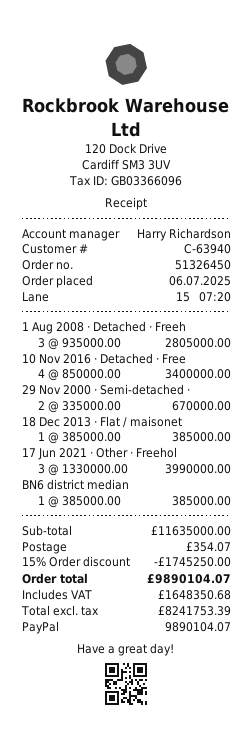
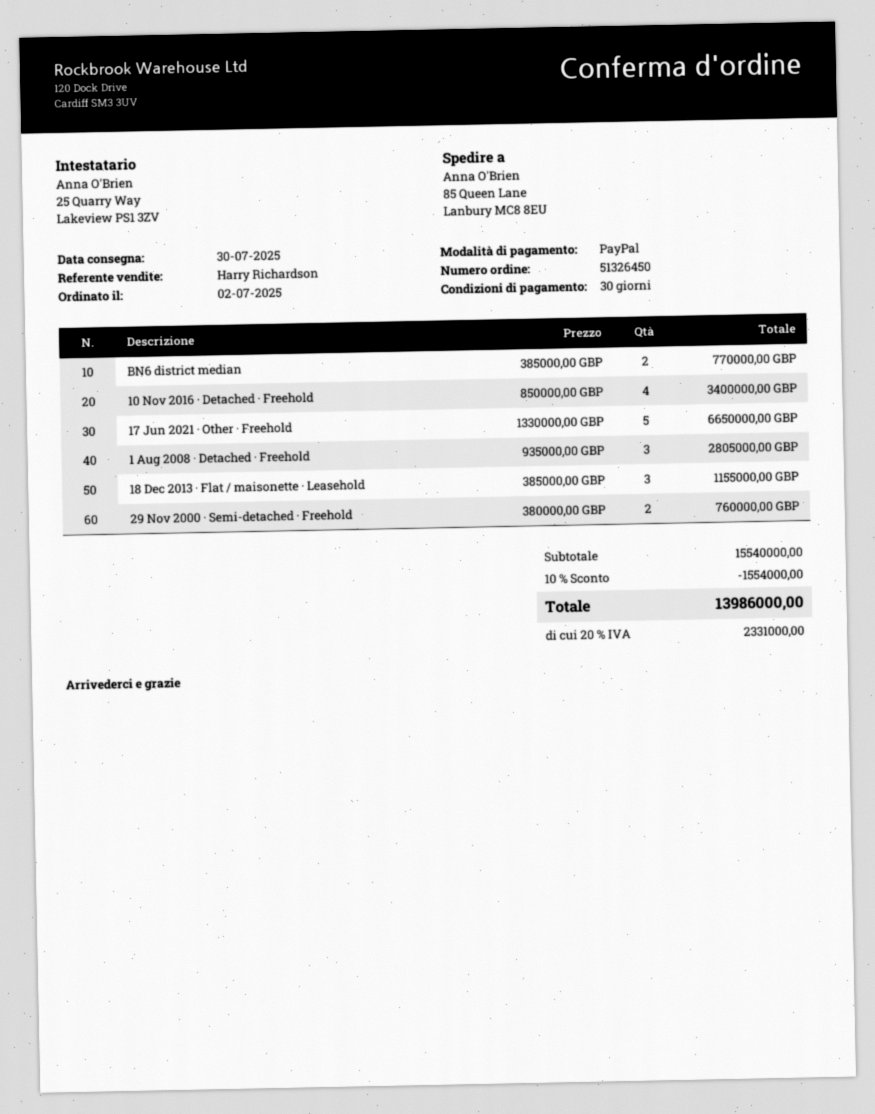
order date: 2025-07-06 -> 2025-07-02
29 Nov 2000 · Semi-detached ·: 2 x 335000.00 = 670000.00 -> 2 x 380000.00 = 760000.00
18 Dec 2013 · Flat / maisonet: 1 x 385000.00 = 385000.00 -> 3 x 385000.00 = 1155000.00
17 Jun 2021 · Other · Freehol: 3 x 1330000.00 = 3990000.00 -> 5 x 1330000.00 = 6650000.00
BN6 district median: 1 x 385000.00 = 385000.00 -> 2 x 385000.00 = 770000.00
subtotal: 11635000.00 -> 15540000.00
discount: 15% = 1745250.00 -> 10% = 1554000.00
shipping: 354.07 -> none
tax: 1648350.68 -> 2331000.00
total: 9890104.07 -> 13986000.00

